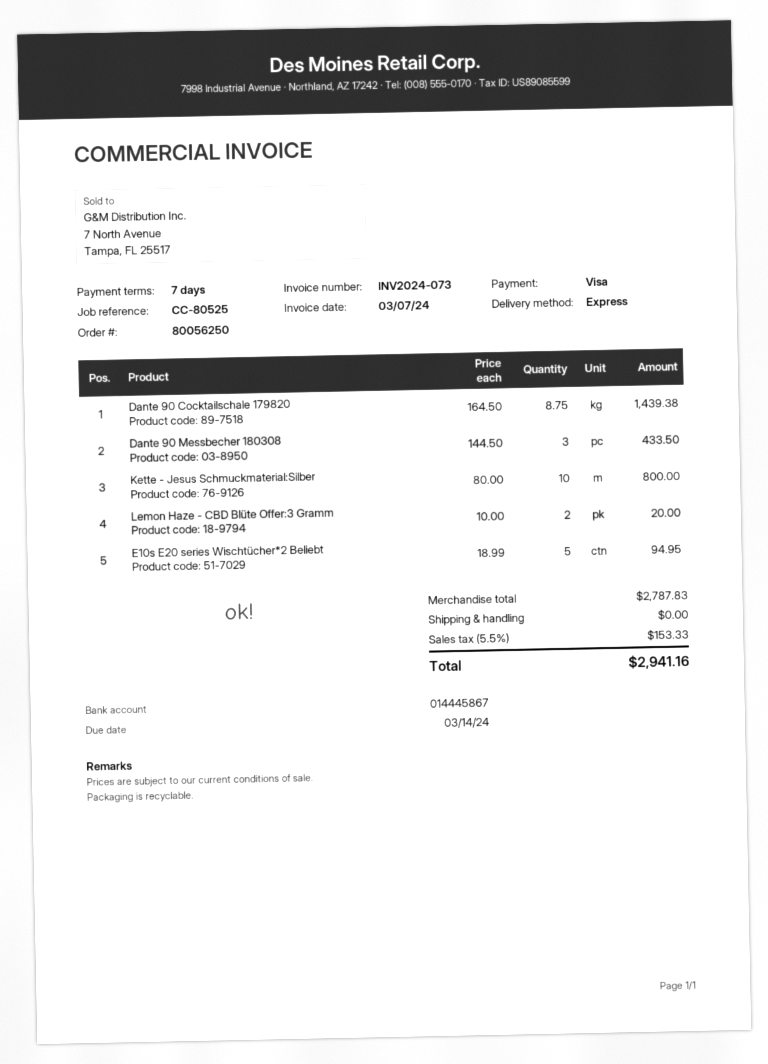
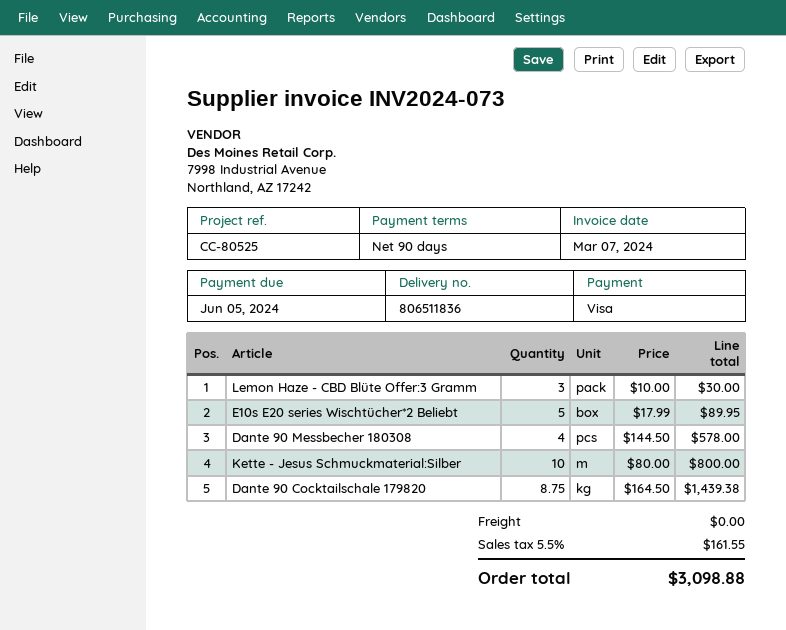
payment terms: 7 days -> 90 days
due date: 2024-03-14 -> 2024-06-05
Dante 90 Messbecher 180308: 3 x 144.50 = 433.50 -> 4 x 144.50 = 578.00
Lemon Haze - CBD Blüte Offer:3 Gramm: 2 x 10.00 = 20.00 -> 3 x 10.00 = 30.00
E10s E20 series Wischtücher*2 Beliebt: 5 x 18.99 = 94.95 -> 5 x 17.99 = 89.95
tax: 5.5% = 153.33 -> 5.5% = 161.55
total: 2941.16 -> 3098.88

